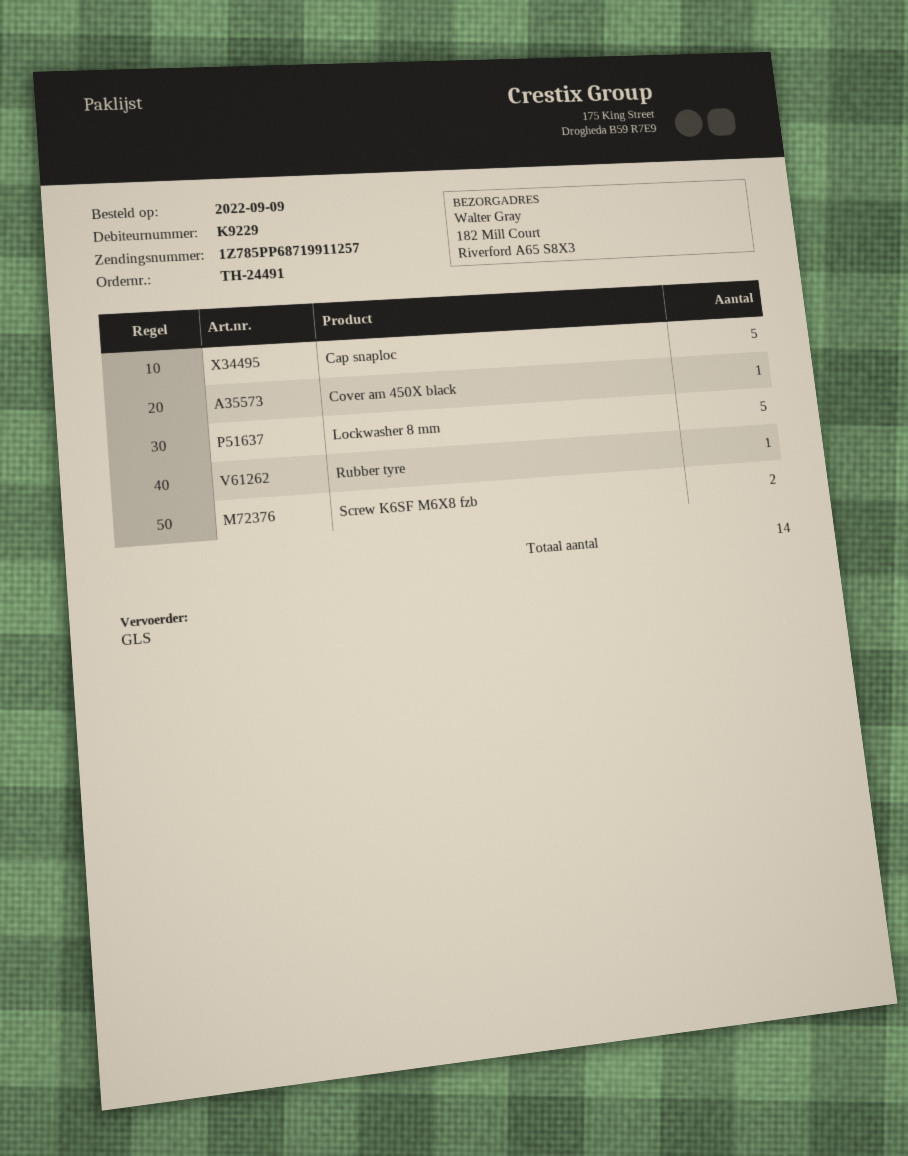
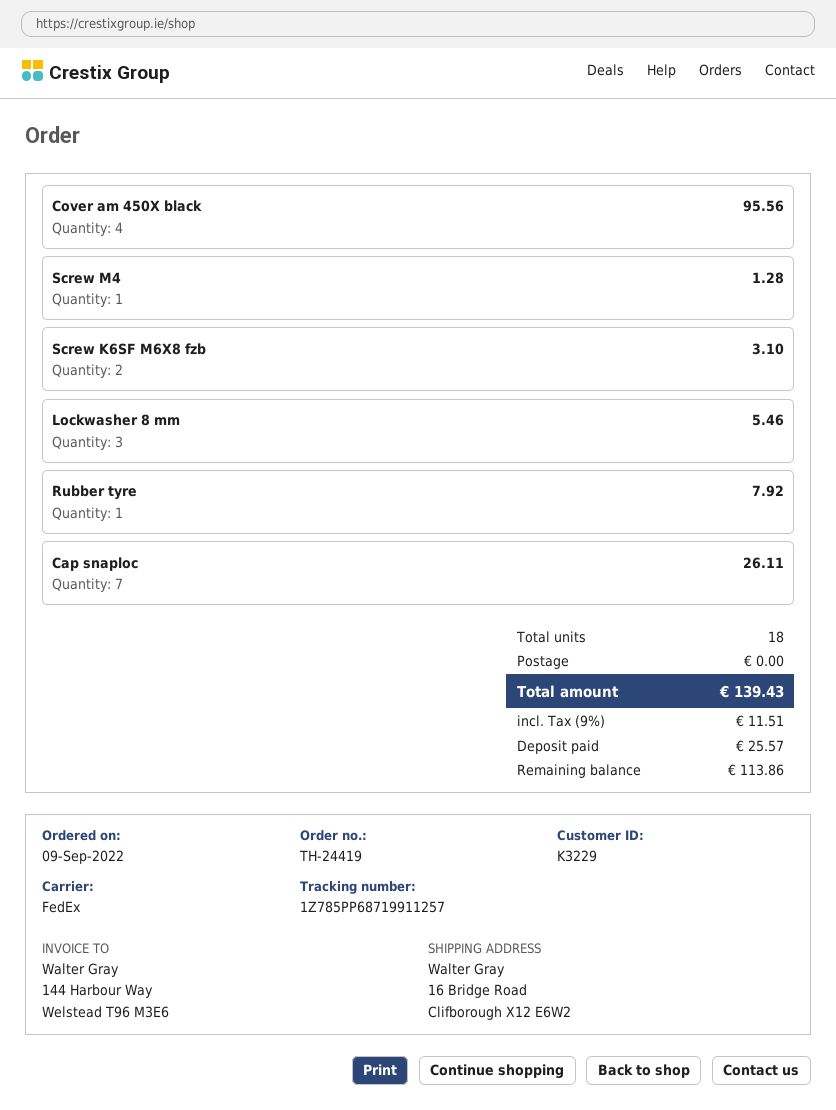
order number: TH-24491 -> TH-24419
customer number: K9229 -> K3229
shipping method: GLS -> FedEx
ship to: 182 Mill Court, Riverford A65 S8X3 -> 16 Bridge Road, Clifborough X12 E6W2
Cap snaploc: 5 -> 7
Cover am 450X black: 1 -> 4
Lockwasher 8 mm: 5 -> 3
Screw M4: none -> 1
total quantity: 14 -> 18

